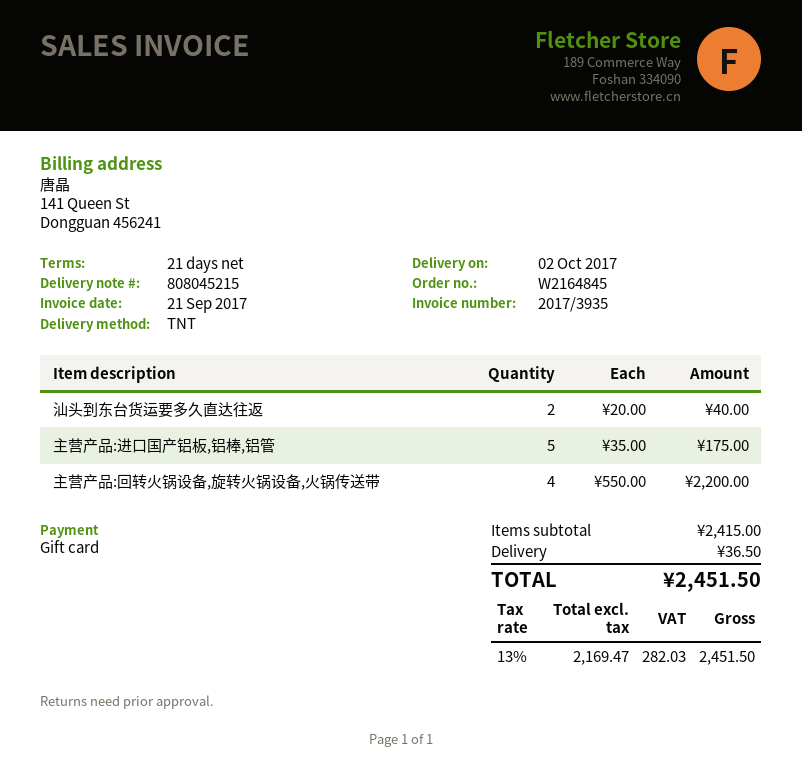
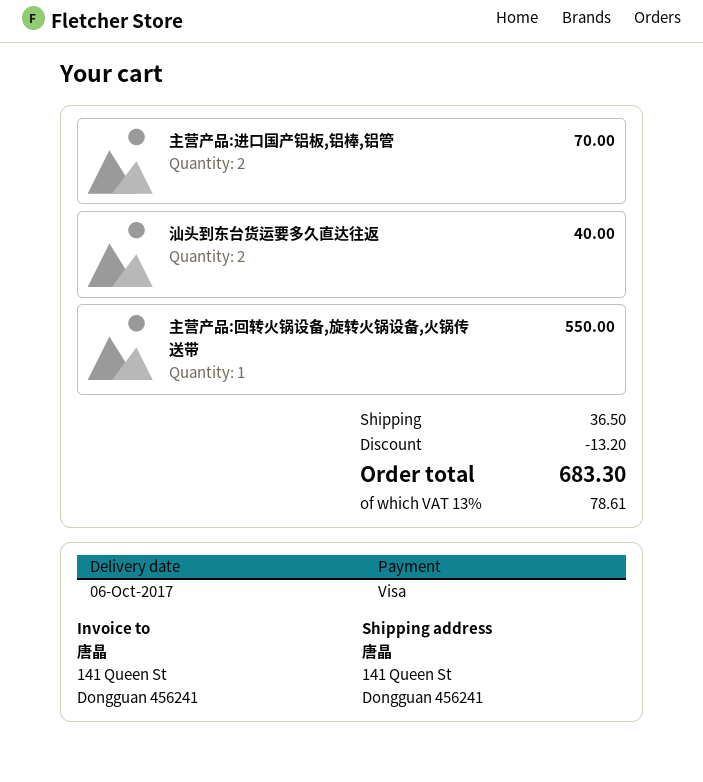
delivery date: 2017-10-02 -> 2017-10-06
payment method: gift card -> Visa
主营产品:进口国产铝板,铝棒,铝管: 5 for 175.00 -> 2 for 70.00
主营产品:回转火锅设备,旋转火锅设备,火锅传送带: 4 for 2200.00 -> 1 for 550.00
discount: none -> 13.20
tax: 13% = 282.03 -> 13% = 78.61
total: 2451.50 -> 683.30

